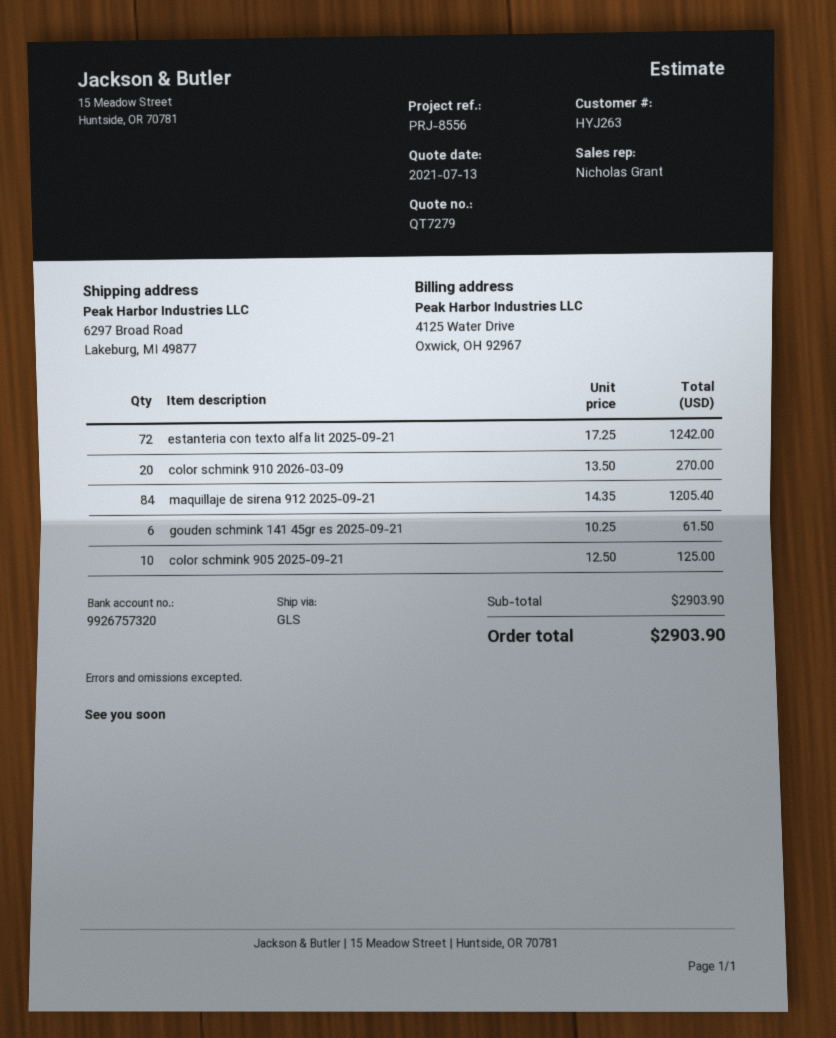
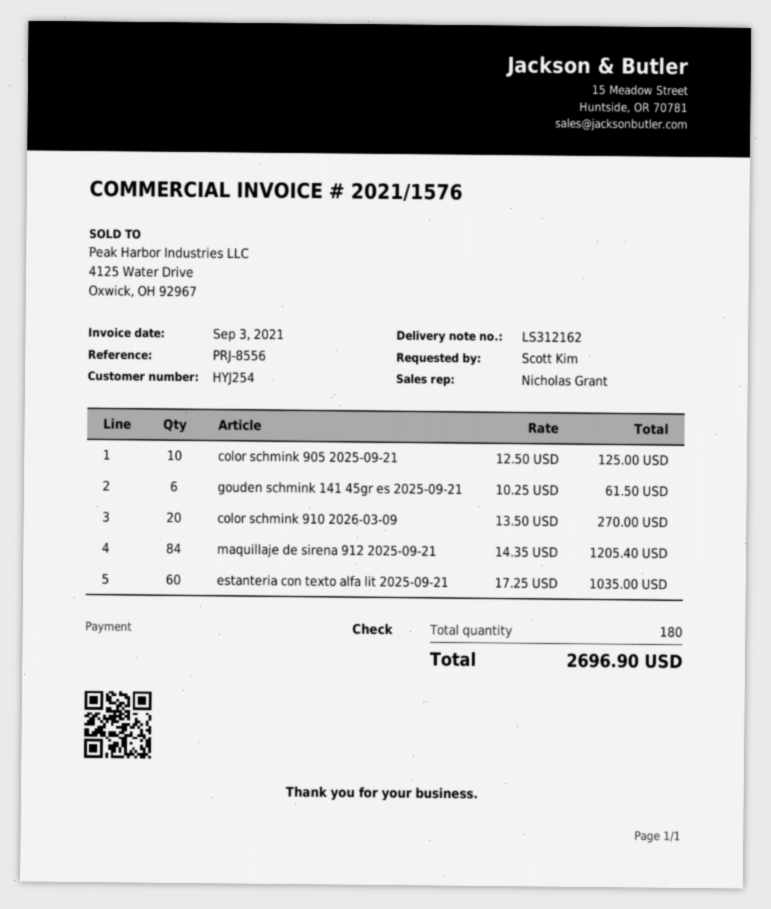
customer number: HYJ263 -> HYJ254
estanteria con texto alfa lit 2025-09-21: 72 x 17.25 = 1242.00 -> 60 x 17.25 = 1035.00
total: 2903.90 -> 2696.90

